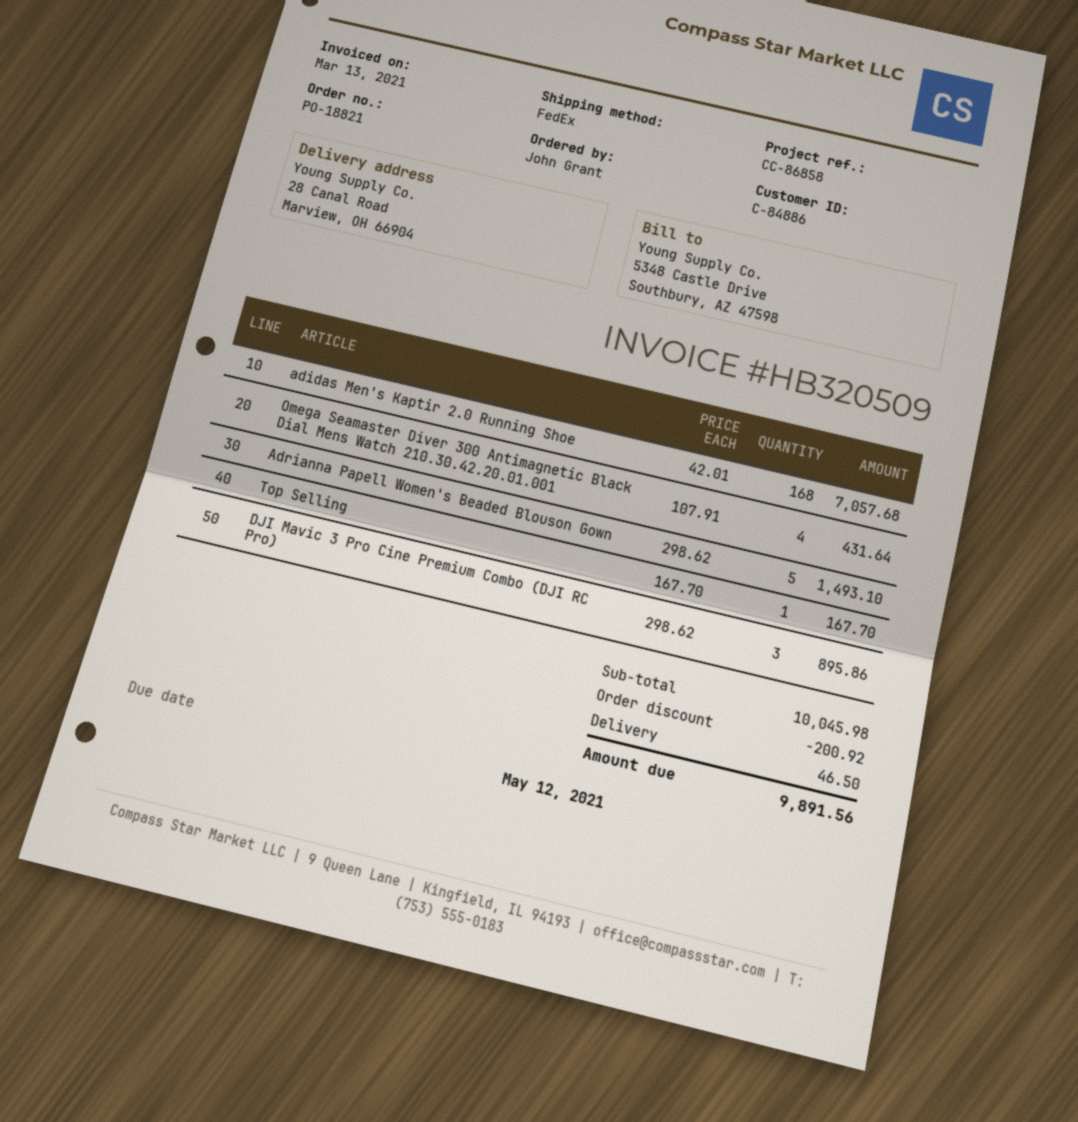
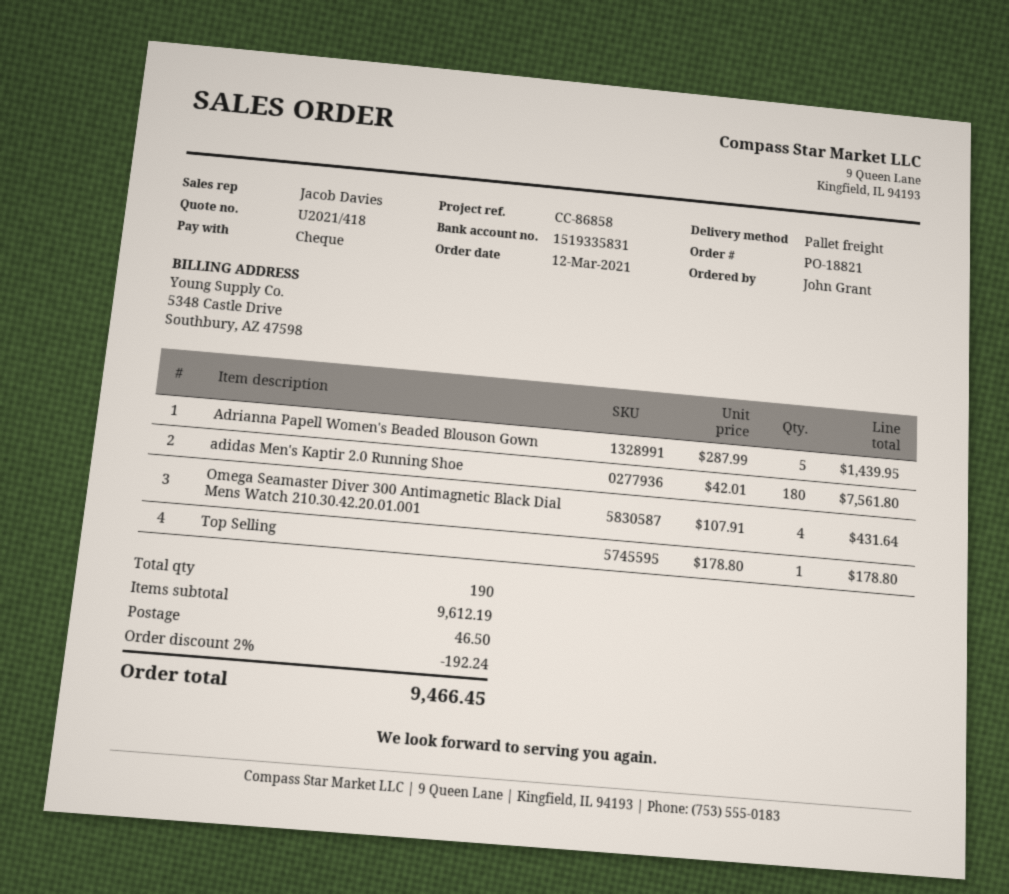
shipping method: FedEx -> pallet freight
adidas Men's Kaptir 2.0 Running Shoe: 168 x 42.01 = 7057.68 -> 180 x 42.01 = 7561.80
Adrianna Papell Women's Beaded Blouson Gown: 5 x 298.62 = 1493.10 -> 5 x 287.99 = 1439.95
Top Selling: 1 x 167.70 = 167.70 -> 1 x 178.80 = 178.80
DJI Mavic 3 Pro Cine Premium Combo (DJI RC Pro): 3 x 298.62 = 895.86 -> none
subtotal: 10045.98 -> 9612.19
discount: 200.92 -> 192.24
total: 9891.56 -> 9466.45

